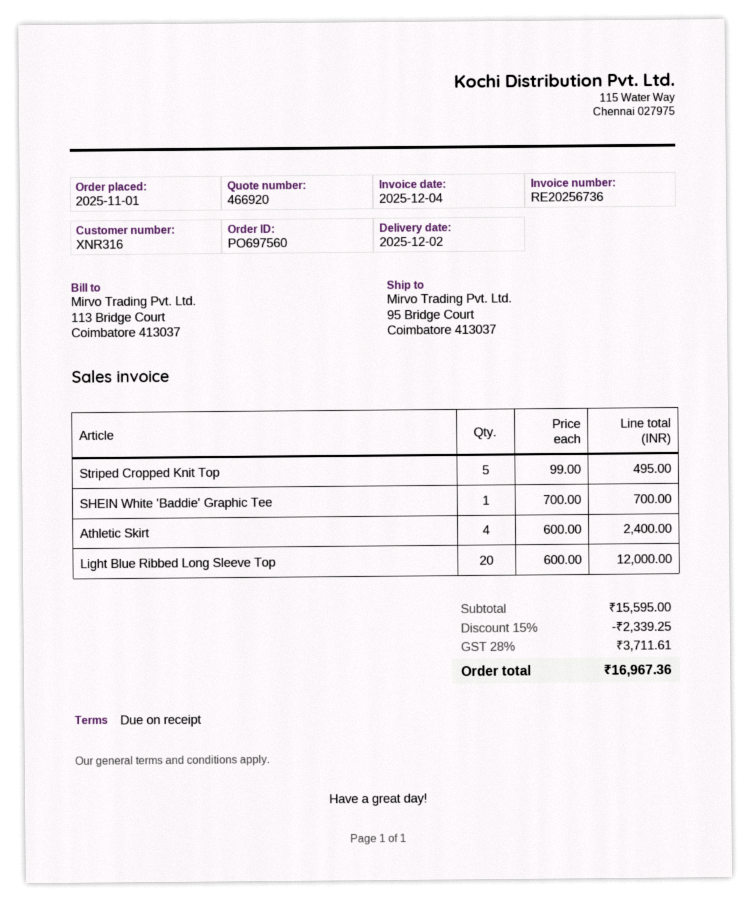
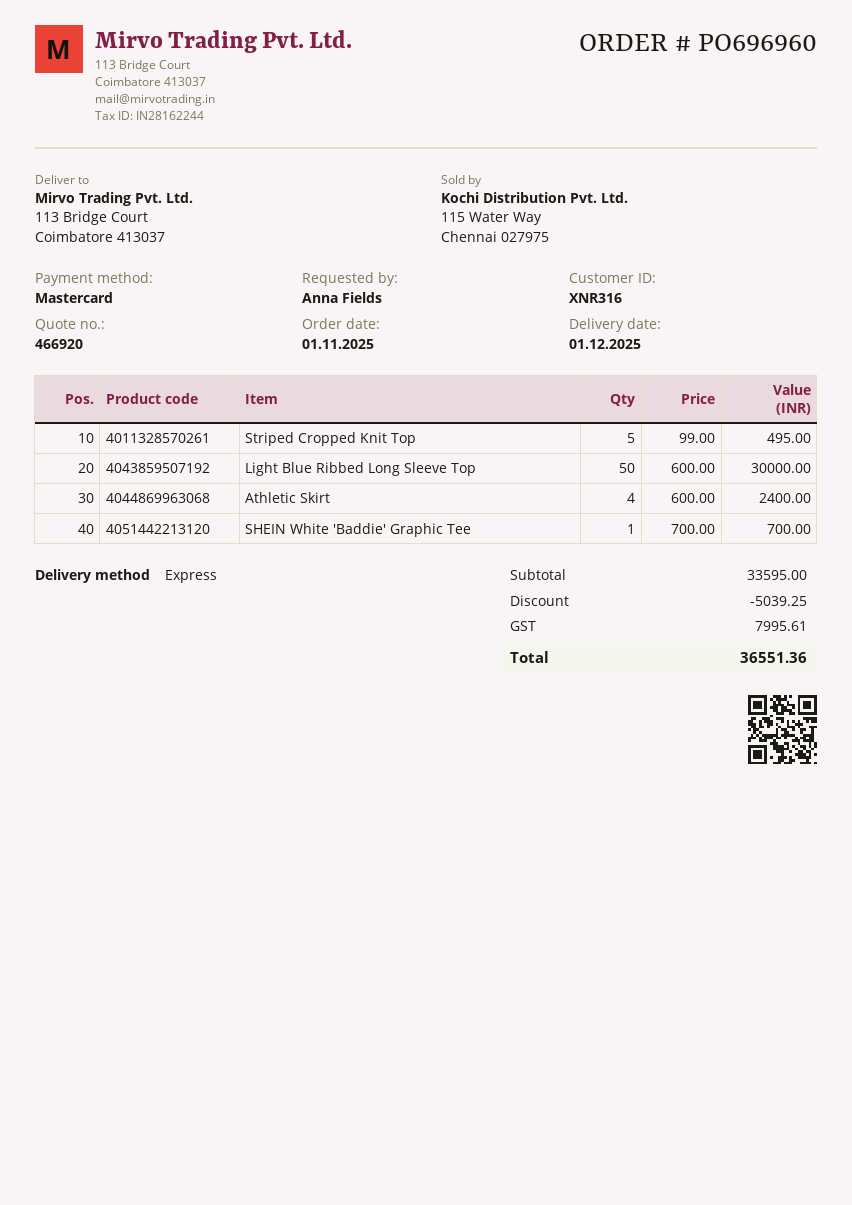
order number: PO697560 -> PO696960
delivery date: 2025-12-02 -> 2025-12-01
ship to: 95 Bridge Court, Coimbatore 413037 -> 113 Bridge Court, Coimbatore 413037
Light Blue Ribbed Long Sleeve Top: 20 x 600.00 = 12000.00 -> 50 x 600.00 = 30000.00
subtotal: 15595.00 -> 33595.00
discount: 2339.25 -> 5039.25
tax: 3711.61 -> 7995.61
total: 16967.36 -> 36551.36

